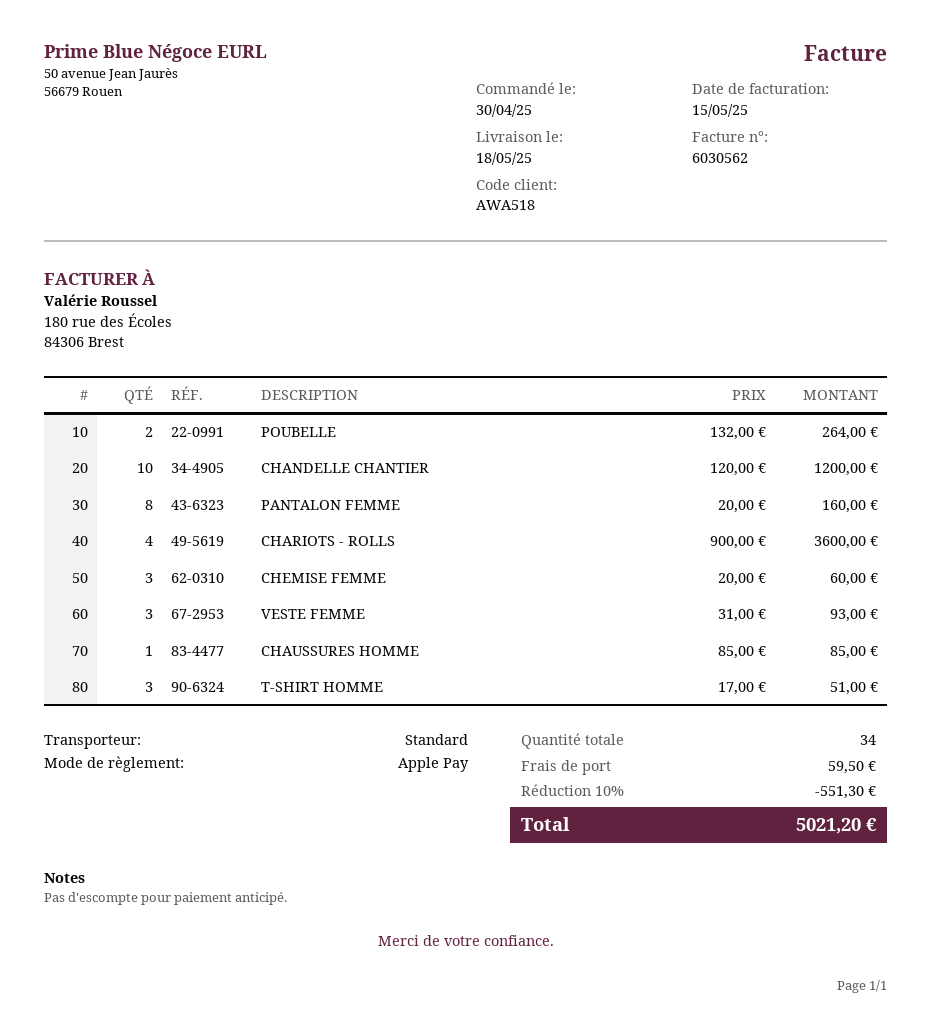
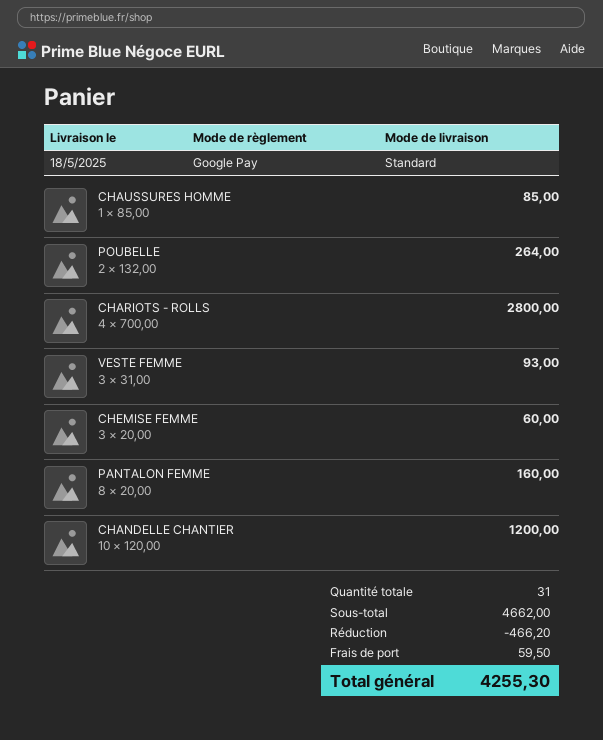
payment method: Apple Pay -> Google Pay
CHARIOTS - ROLLS: 4 x 900.00 = 3600.00 -> 4 x 700.00 = 2800.00
T-SHIRT HOMME: 3 x 17.00 = 51.00 -> none
total quantity: 34 -> 31
discount: 551.30 -> 466.20
total: 5021.20 -> 4255.30

